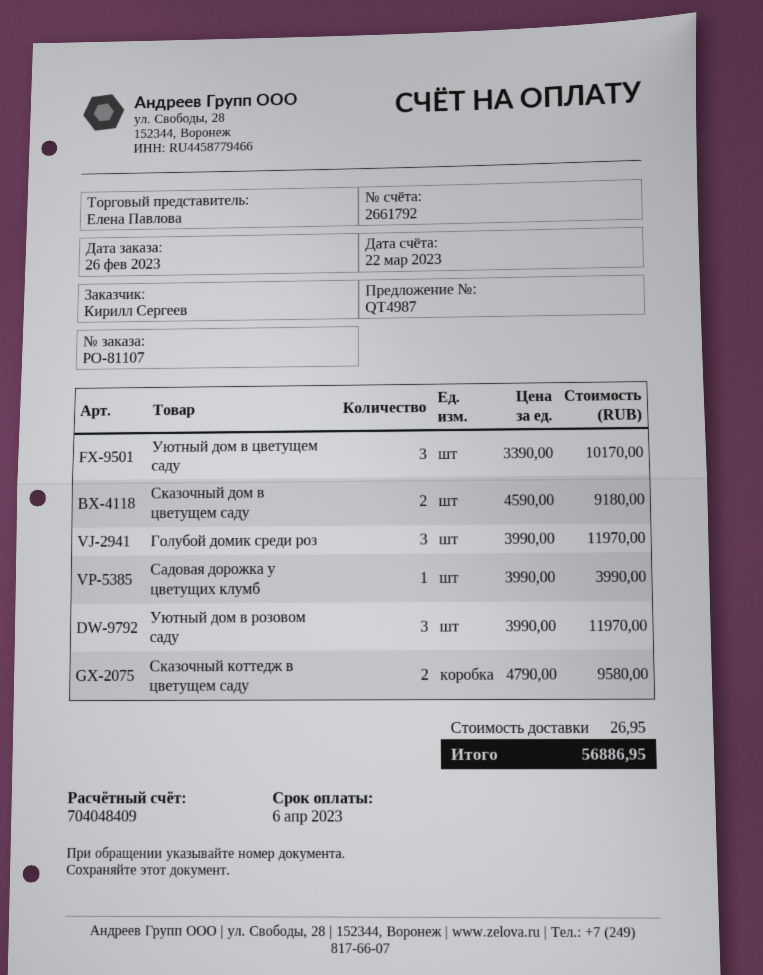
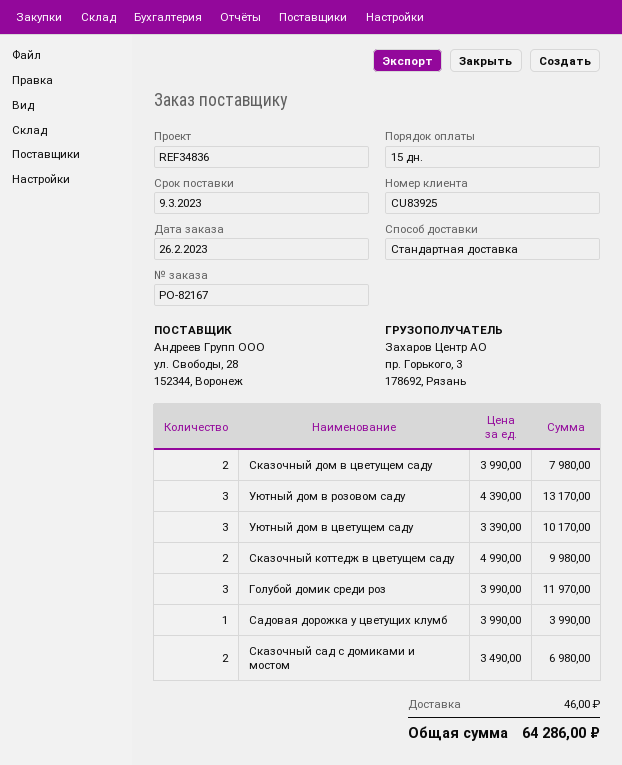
order number: PO-81107 -> PO-82167
Сказочный дом в цветущем саду: 2 x 4590.00 = 9180.00 -> 2 x 3990.00 = 7980.00
Уютный дом в розовом саду: 3 x 3990.00 = 11970.00 -> 3 x 4390.00 = 13170.00
Сказочный коттедж в цветущем саду: 2 x 4790.00 = 9580.00 -> 2 x 4990.00 = 9980.00
Сказочный сад с домиками и мостом: none -> 2 x 3490.00 = 6980.00
shipping: 26.95 -> 46.00
total: 56886.95 -> 64286.00

